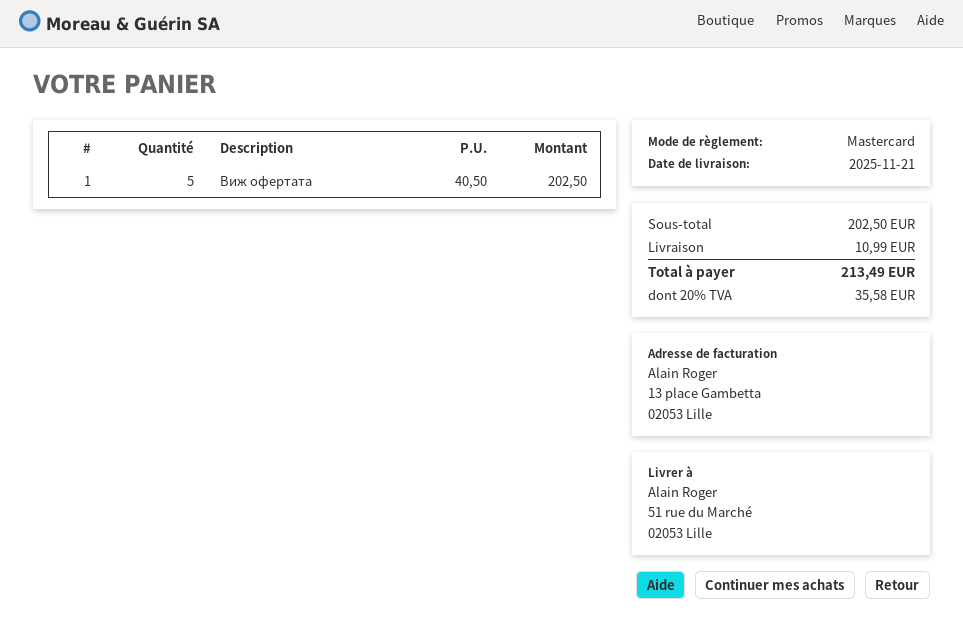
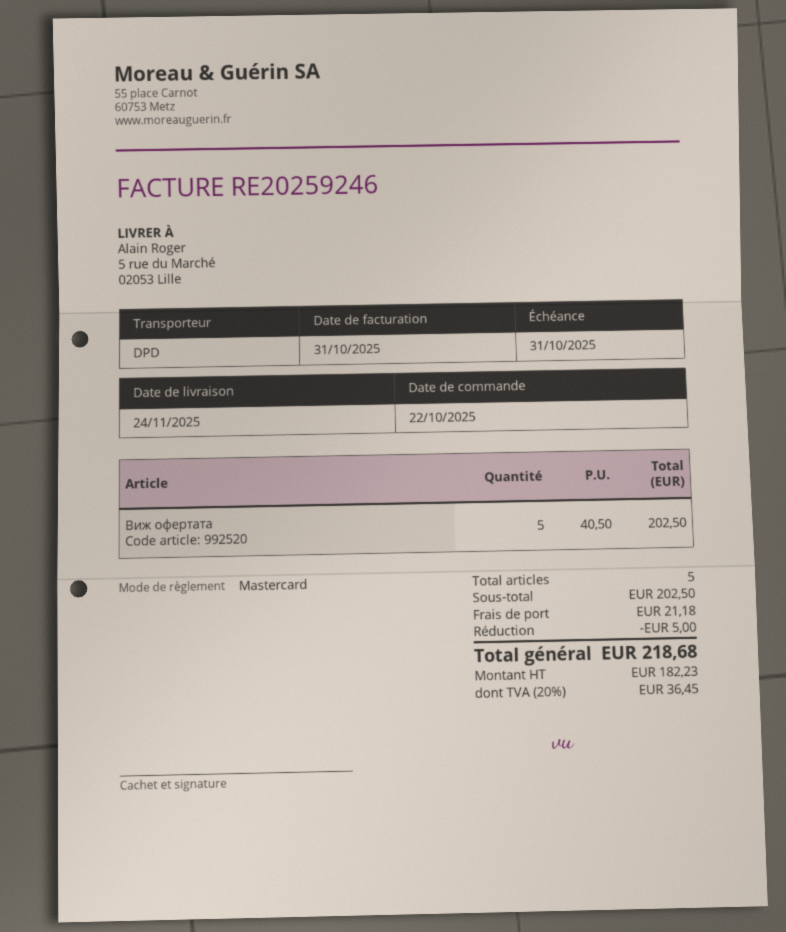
delivery date: 2025-11-21 -> 2025-11-24
ship to: 51 rue du Marché, 02053 Lille -> 5 rue du Marché, 02053 Lille
discount: none -> 5.00
shipping: 10.99 -> 21.18
tax: 20% = 35.58 -> 20% = 36.45
total: 213.49 -> 218.68

